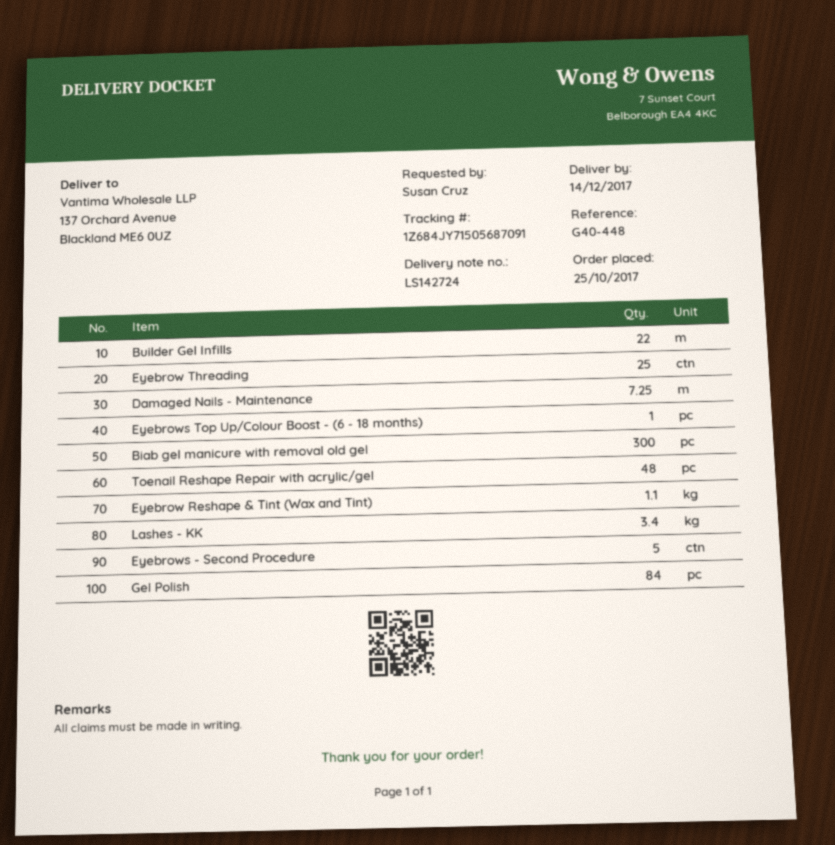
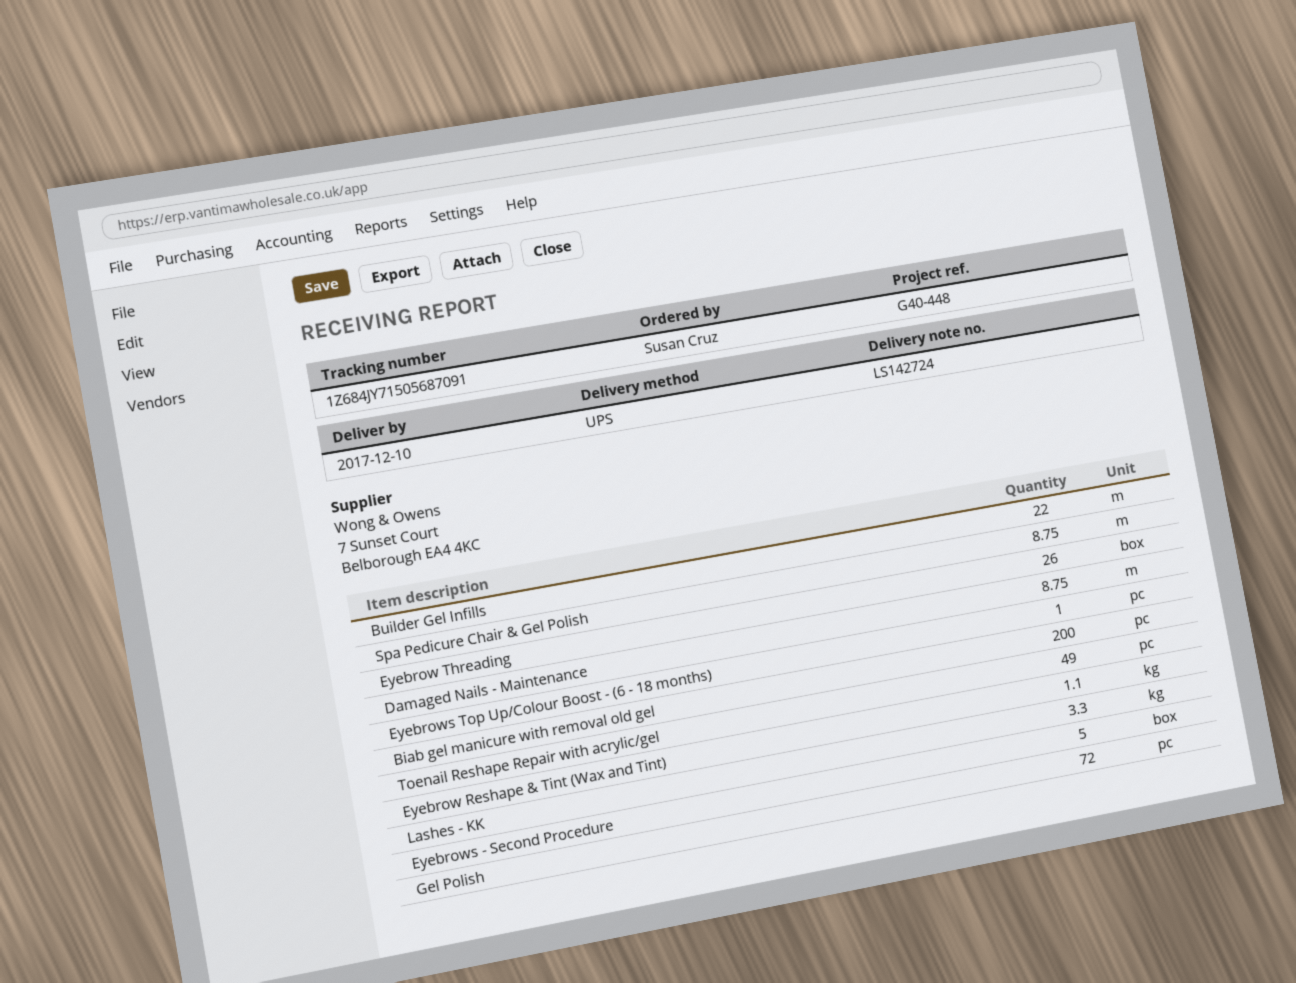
delivery date: 2017-12-14 -> 2017-12-10
Eyebrow Threading: 25 -> 26
Damaged Nails - Maintenance: 7.25 -> 8.75
Biab gel manicure with removal old gel: 300 -> 200
Toenail Reshape Repair with acrylic/gel: 48 -> 49
Lashes - KK: 3.4 -> 3.3
Gel Polish: 84 -> 72
Spa Pedicure Chair & Gel Polish: none -> 8.75

